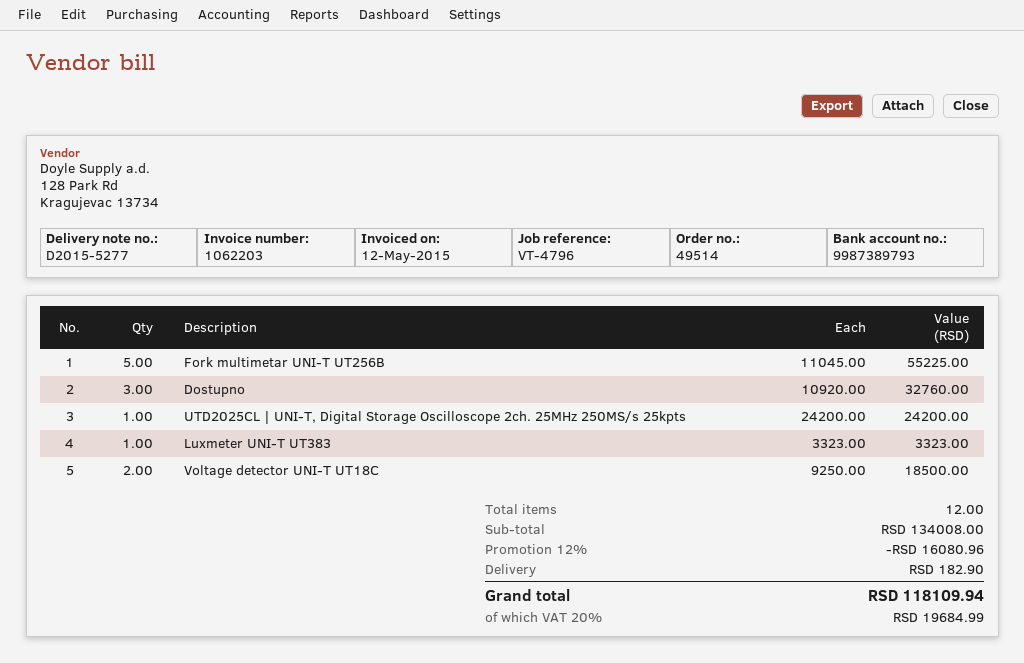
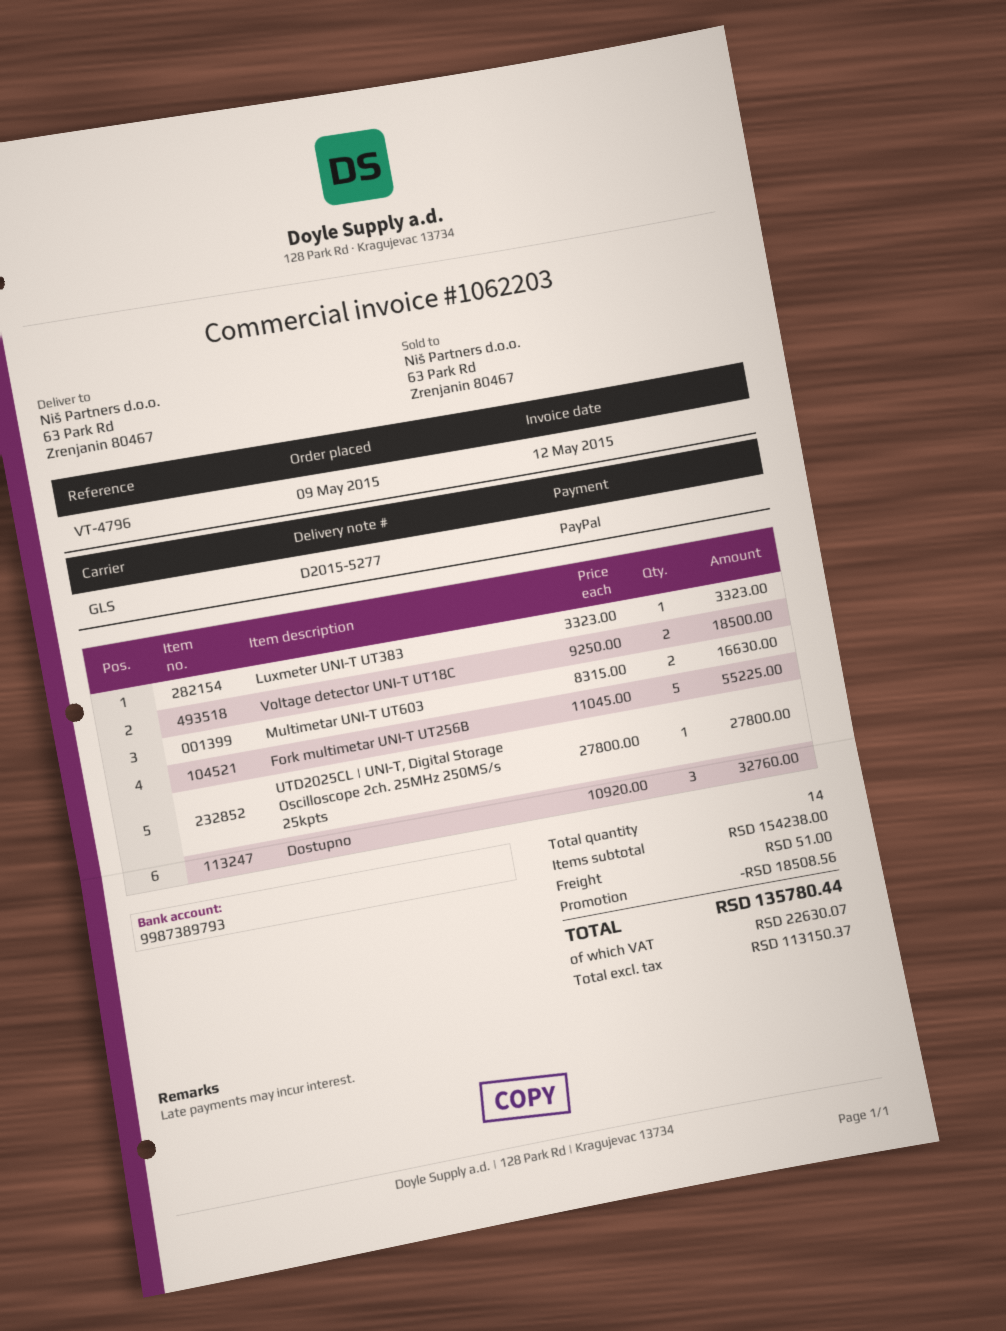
UTD2025CL | UNI-T, Digital Storage Oscilloscope 2ch. 25MHz 250MS/s 25kpts: 1 x 24200.00 = 24200.00 -> 1 x 27800.00 = 27800.00
Multimetar UNI-T UT603: none -> 2 x 8315.00 = 16630.00
total quantity: 12 -> 14
subtotal: 134008.00 -> 154238.00
discount: 16080.96 -> 18508.56
shipping: 182.90 -> 51.00
tax: 19684.99 -> 22630.07
total: 118109.94 -> 135780.44

